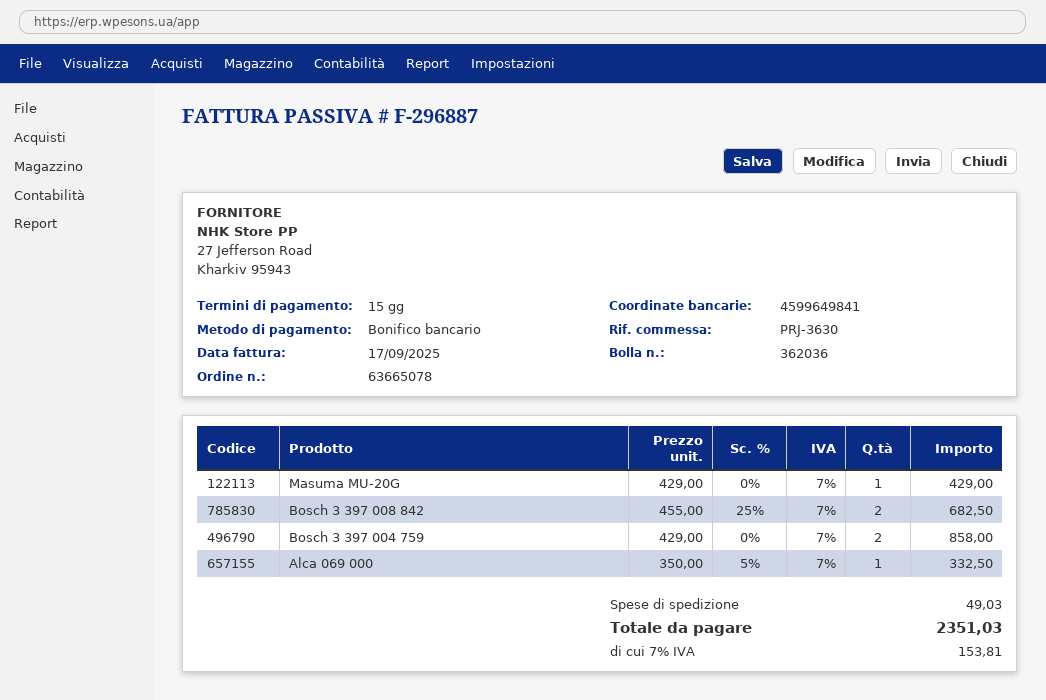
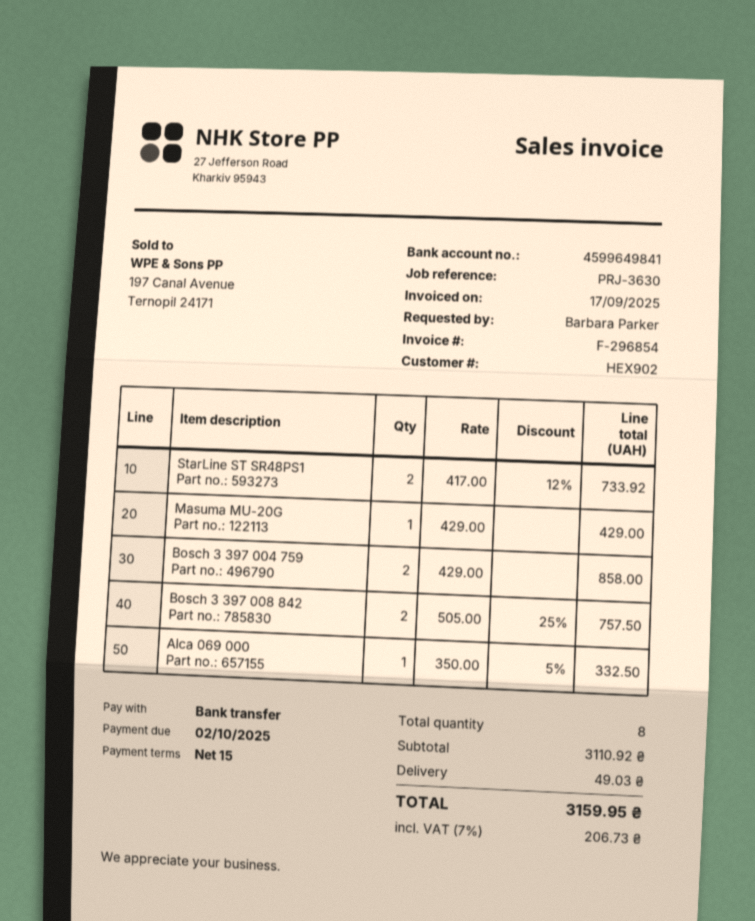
invoice number: F-296887 -> F-296854
Bosch 3 397 008 842: 2 x 455.00 - 25% = 682.50 -> 2 x 505.00 - 25% = 757.50
StarLine ST SR48PS1: none -> 2 x 417.00 - 12% = 733.92
tax: 7% = 153.81 -> 7% = 206.73
total: 2351.03 -> 3159.95

